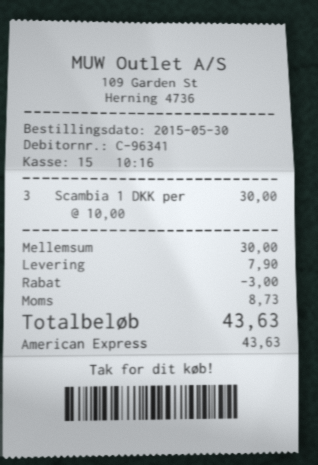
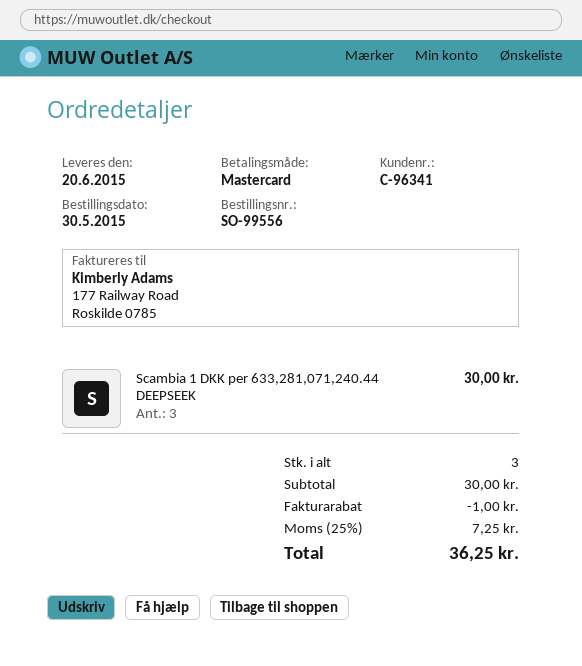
payment method: American Express -> Mastercard
discount: 3.00 -> 1.00
shipping: 7.90 -> none
tax: 8.73 -> 7.25
total: 43.63 -> 36.25

